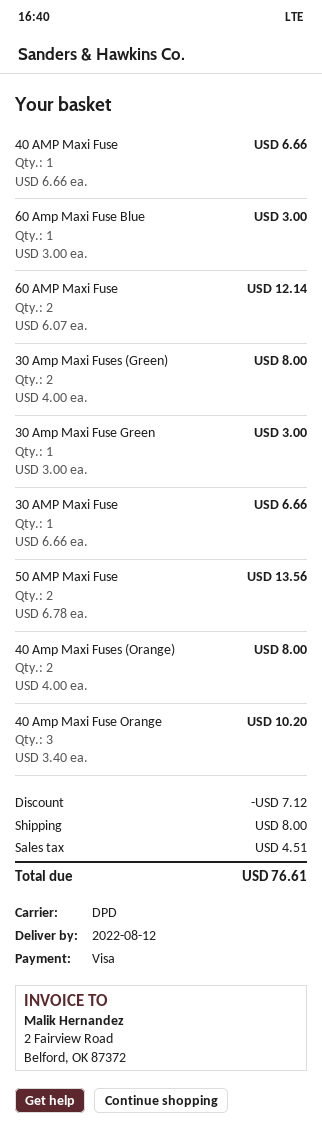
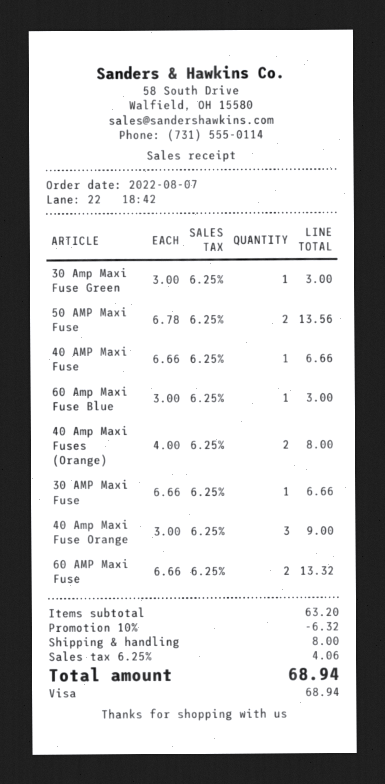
60 AMP Maxi Fuse: 2 x 6.07 = 12.14 -> 2 x 6.66 = 13.32
30 Amp Maxi Fuses (Green): 2 x 4.00 = 8.00 -> none
40 Amp Maxi Fuse Orange: 3 x 3.40 = 10.20 -> 3 x 3.00 = 9.00
discount: 7.12 -> 6.32
tax: 4.51 -> 4.06
total: 76.61 -> 68.94

